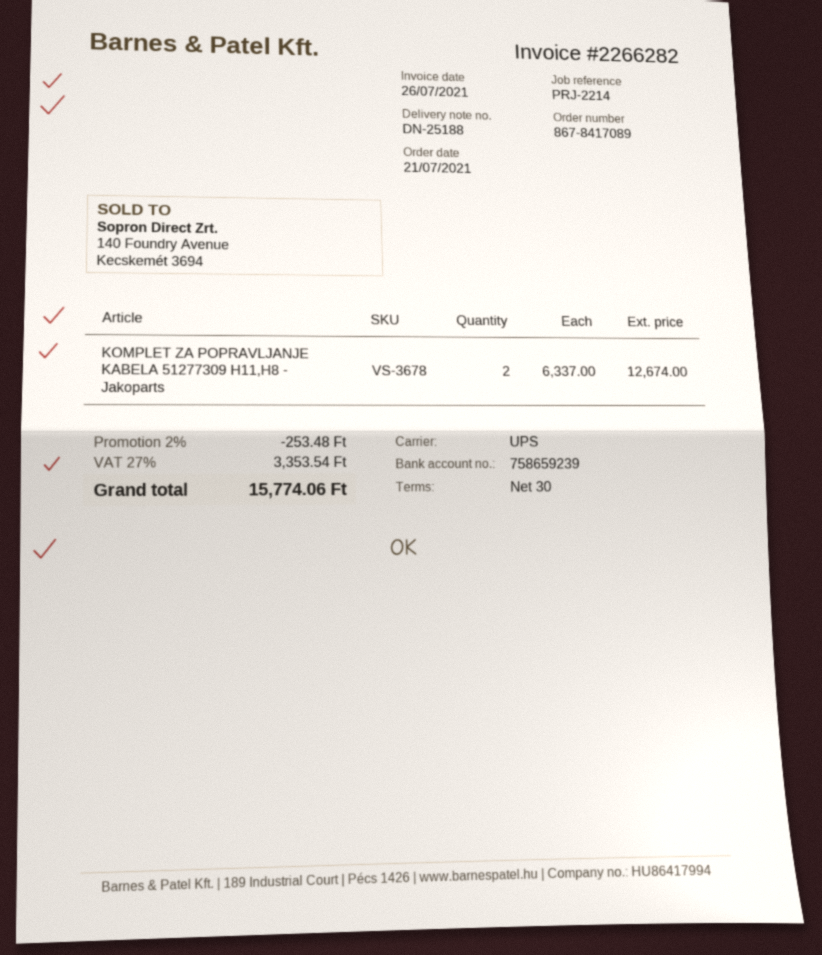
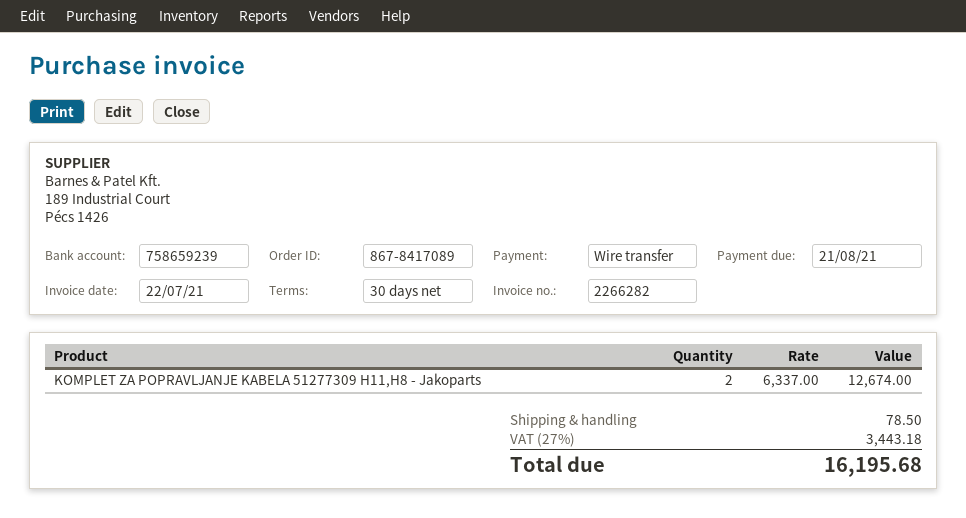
invoice date: 2021-07-26 -> 2021-07-22
discount: 2% = 253.48 -> none
shipping: none -> 78.50
tax: 27% = 3353.54 -> 27% = 3443.18
total: 15774.06 -> 16195.68

